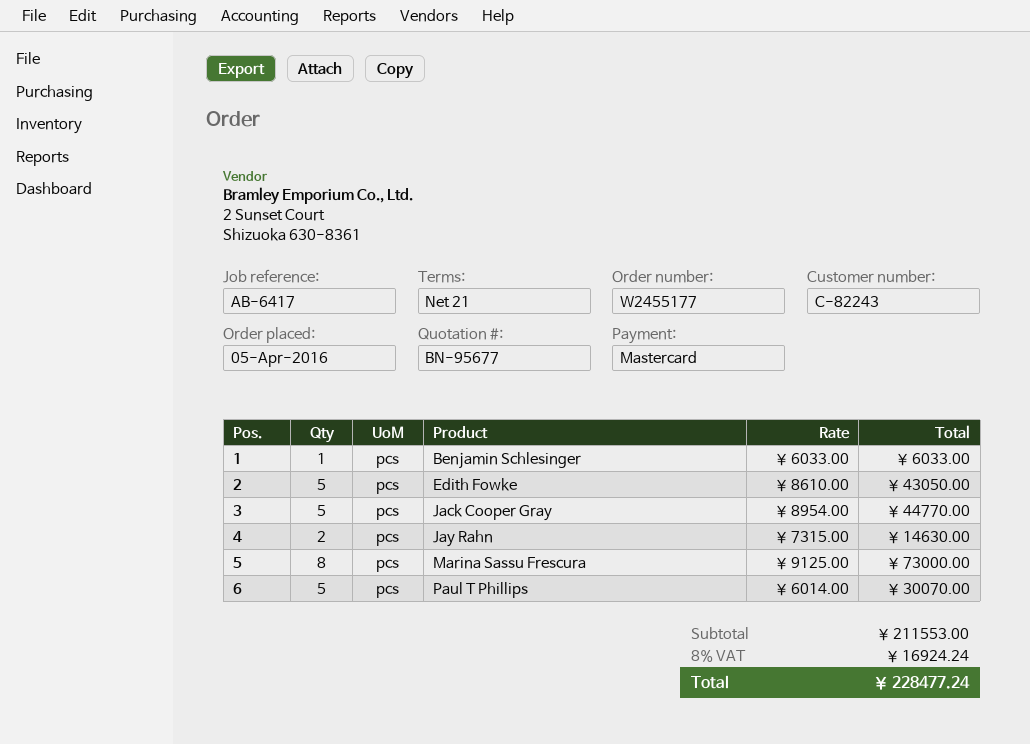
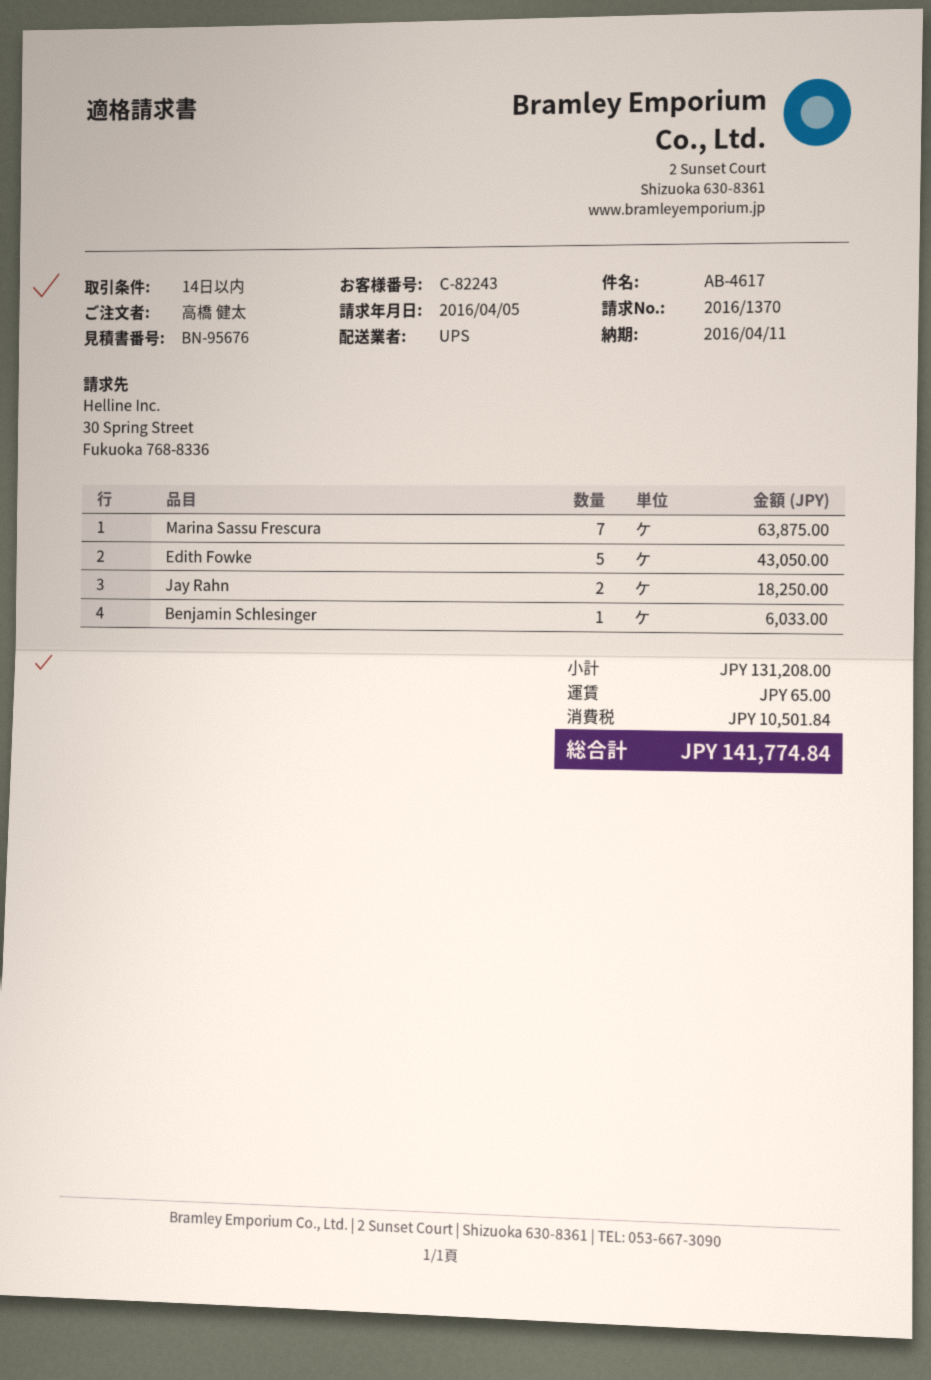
quote number: BN-95677 -> BN-95676
payment terms: 21 days -> 14 days
reference: AB-6417 -> AB-4617
Jack Cooper Gray: 5 for 44770.00 -> none
Jay Rahn: 2 for 14630.00 -> 2 for 18250.00
Marina Sassu Frescura: 8 for 73000.00 -> 7 for 63875.00
Paul T Phillips: 5 for 30070.00 -> none
subtotal: 211553.00 -> 131208.00
shipping: none -> 65.00
tax: 16924.24 -> 10501.84
total: 228477.24 -> 141774.84

